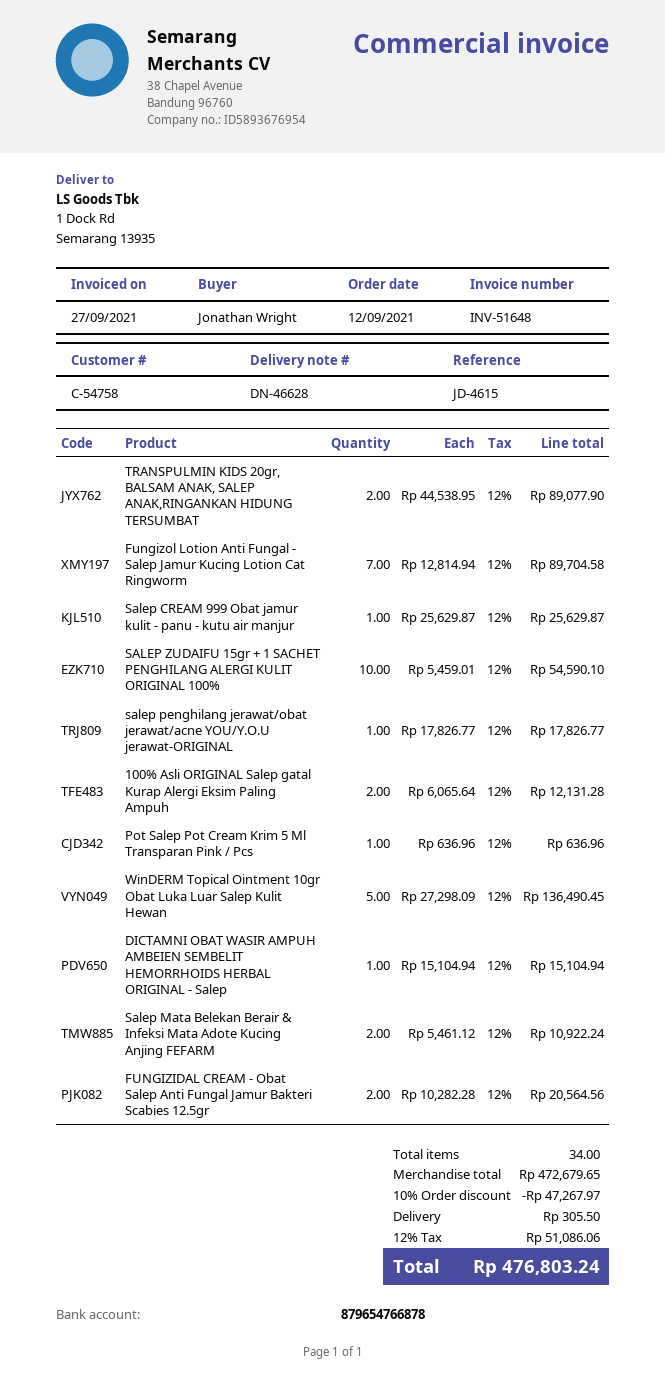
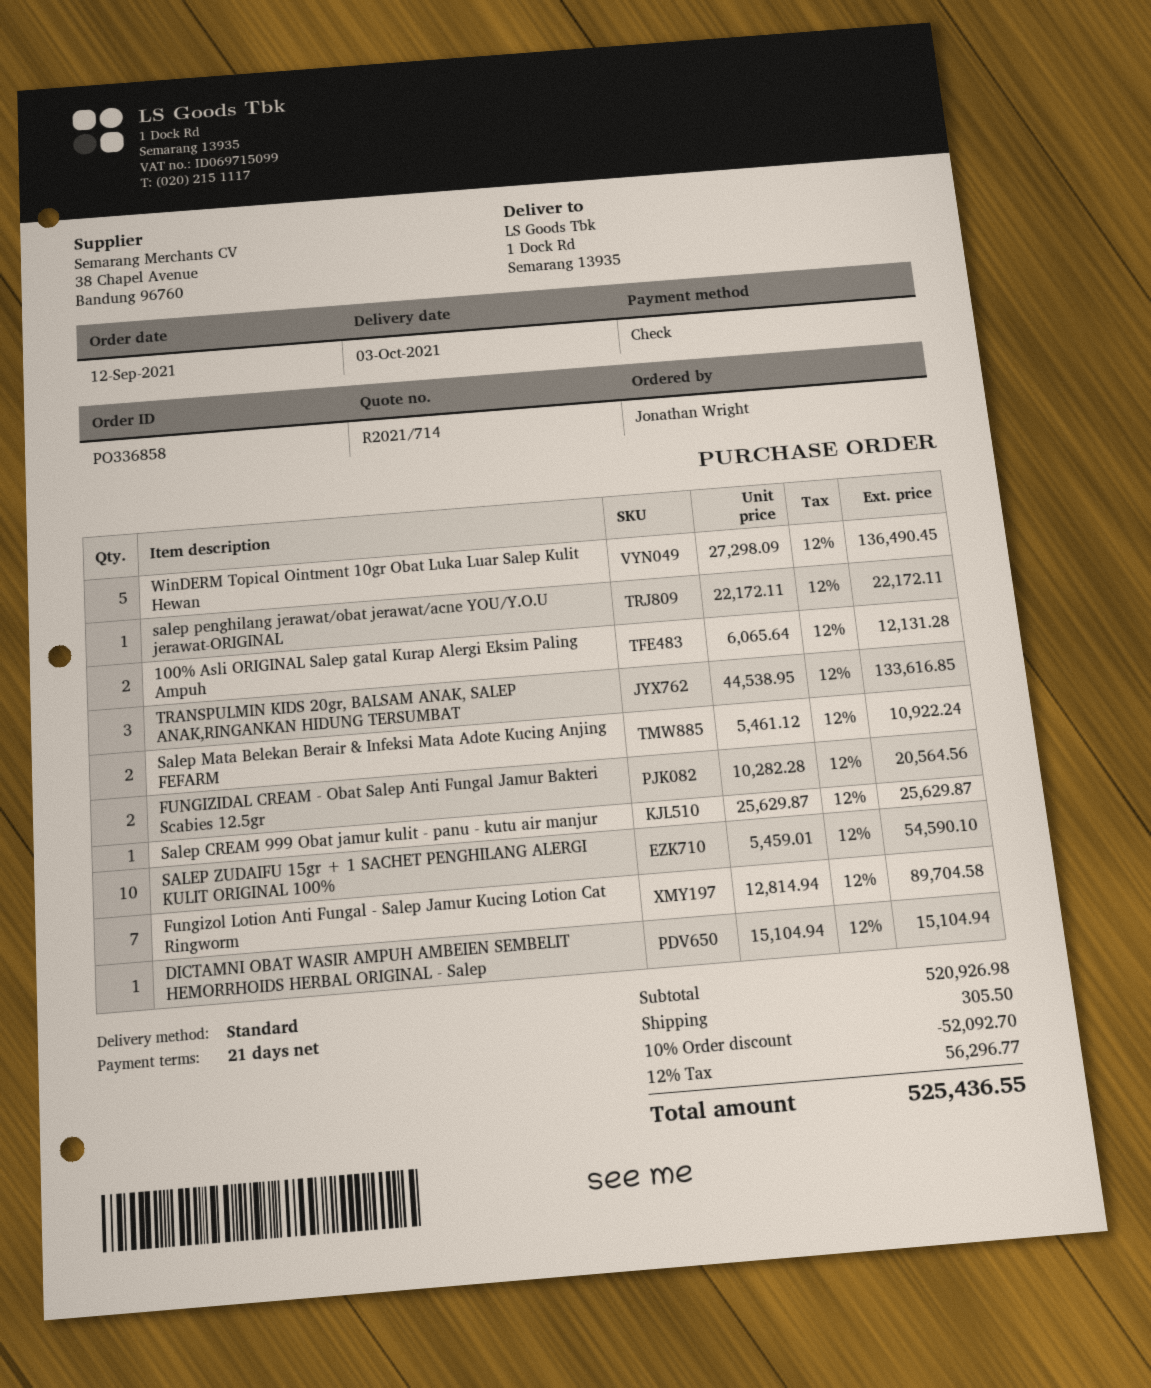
TRANSPULMIN KIDS 20gr, BALSAM ANAK, SALEP ANAK,RINGANKAN HIDUNG TERSUMBAT: 2 x 44538.95 = 89077.90 -> 3 x 44538.95 = 133616.85
salep penghilang jerawat/obat jerawat/acne YOU/Y.O.U jerawat-ORIGINAL: 1 x 17826.77 = 17826.77 -> 1 x 22172.11 = 22172.11
Pot Salep Pot Cream Krim 5 Ml Transparan Pink / Pcs: 1 x 636.96 = 636.96 -> none
subtotal: 472679.65 -> 520926.98
discount: 10% = 47267.97 -> 10% = 52092.70
tax: 12% = 51086.06 -> 12% = 56296.77
total: 476803.24 -> 525436.55

